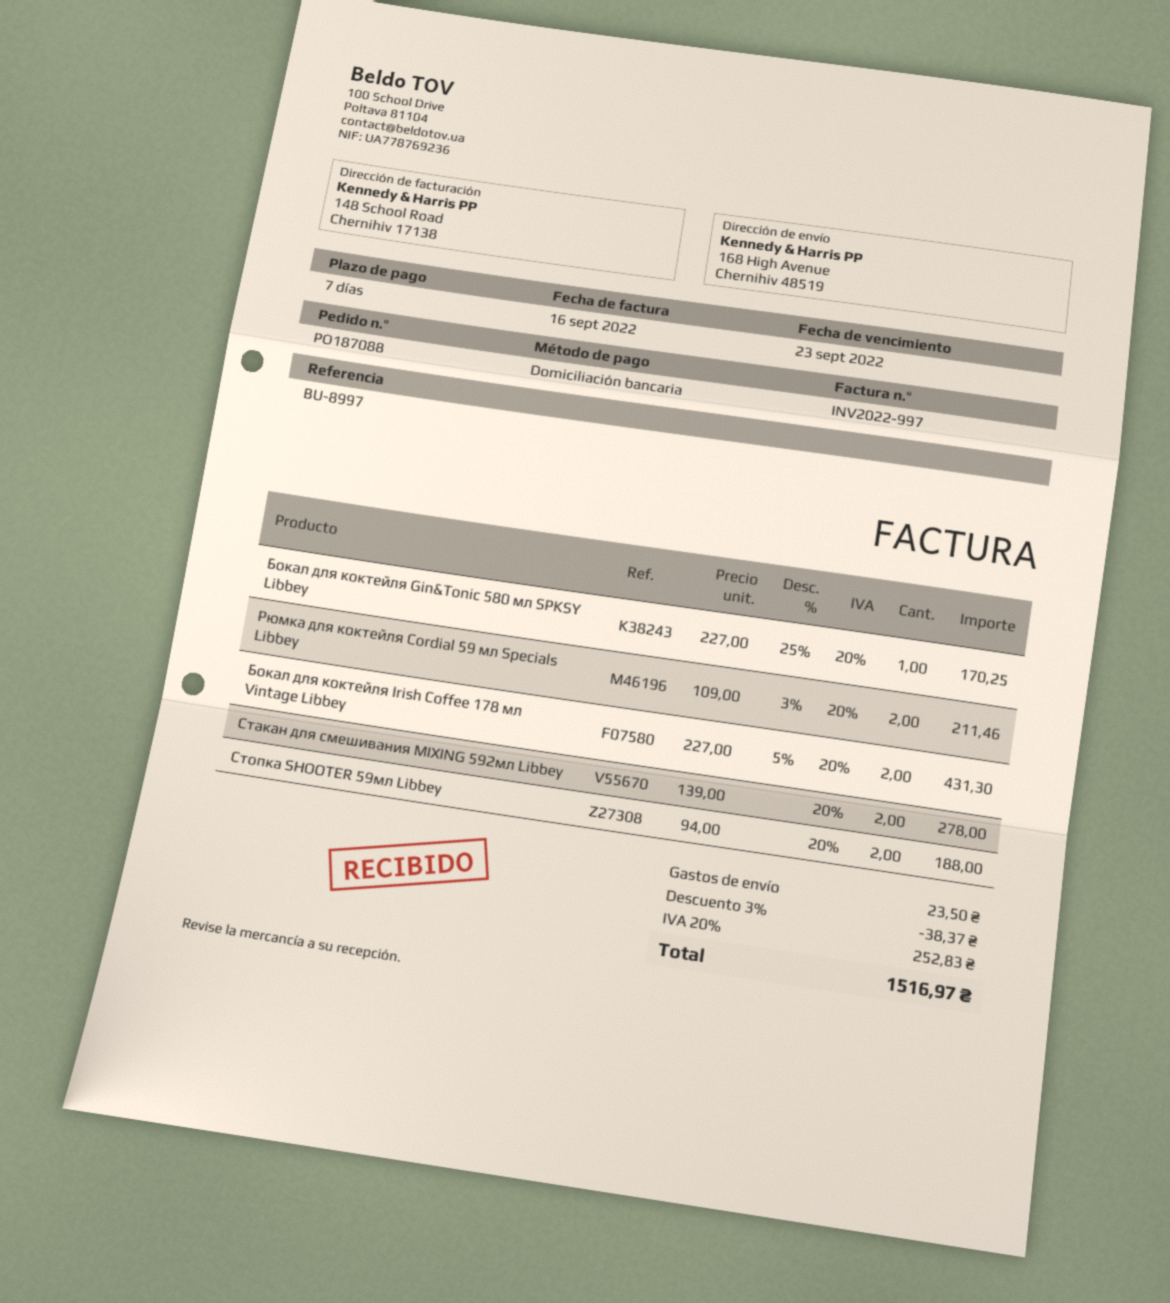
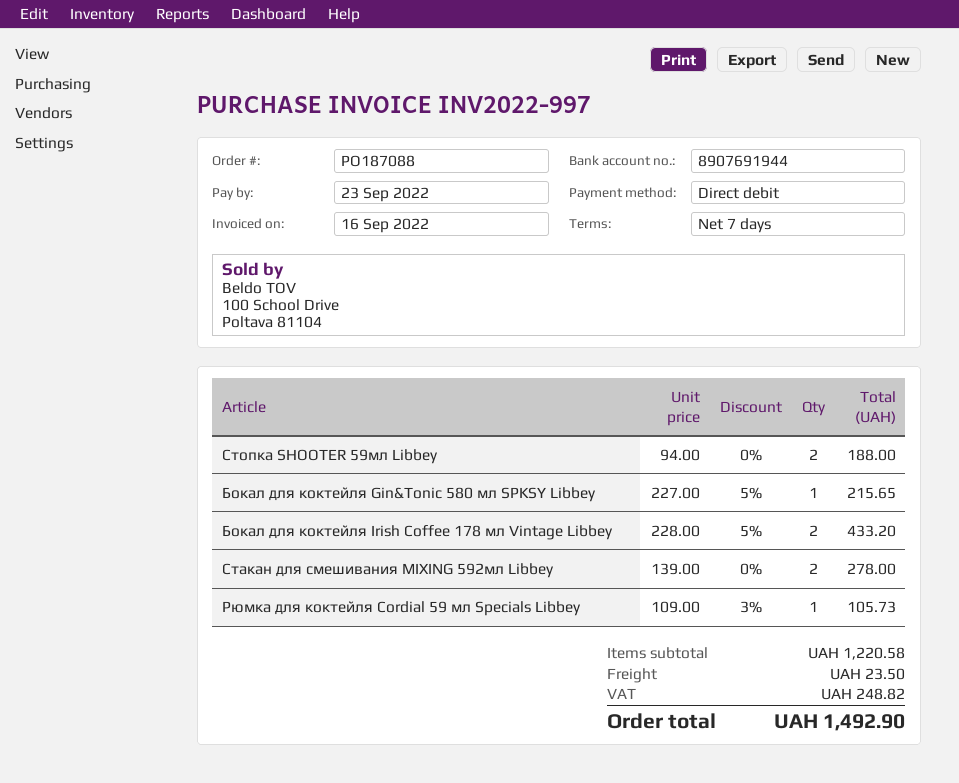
Бокал для коктейля Gin&Tonic 580 мл SPKSY Libbey: 1 x 227.00 - 25% = 170.25 -> 1 x 227.00 - 5% = 215.65
Рюмка для коктейля Cordial 59 мл Specials Libbey: 2 x 109.00 - 3% = 211.46 -> 1 x 109.00 - 3% = 105.73
Бокал для коктейля Irish Coffee 178 мл Vintage Libbey: 2 x 227.00 - 5% = 431.30 -> 2 x 228.00 - 5% = 433.20
discount: 3% = 38.37 -> none
tax: 252.83 -> 248.82
total: 1516.97 -> 1492.90

